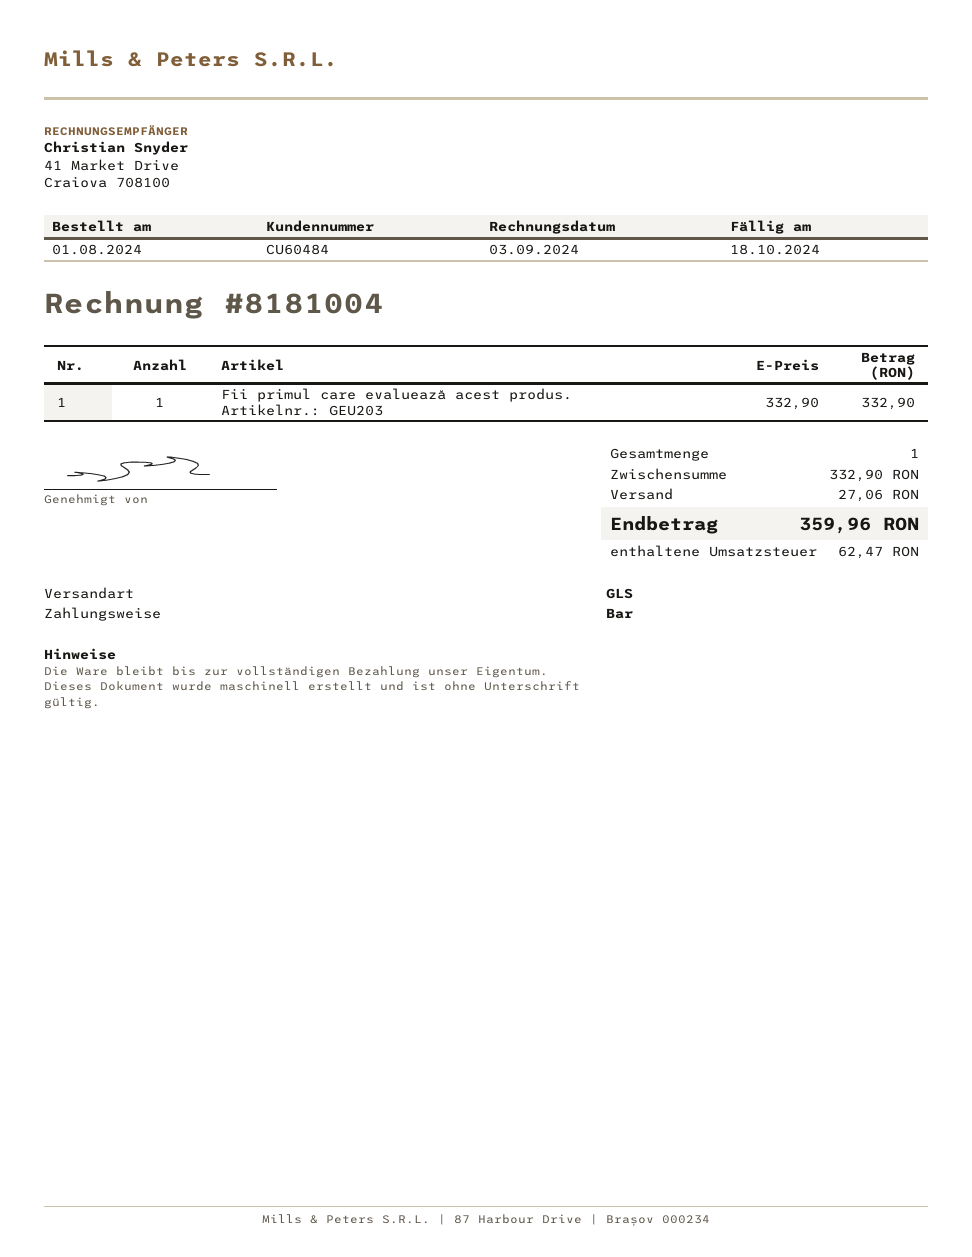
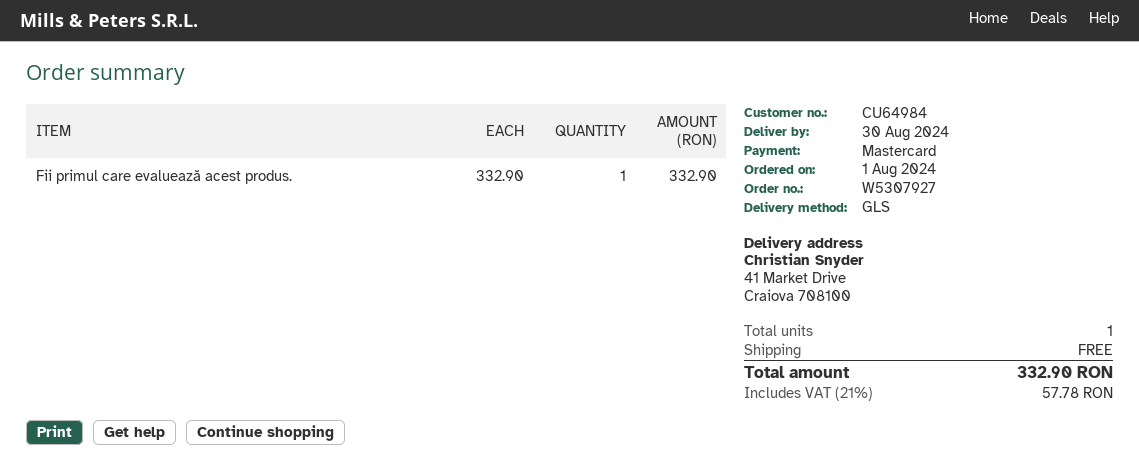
customer number: CU60484 -> CU64984
payment method: cash -> Mastercard
shipping: 27.06 -> 0.00
tax: 62.47 -> 57.78
total: 359.96 -> 332.90

